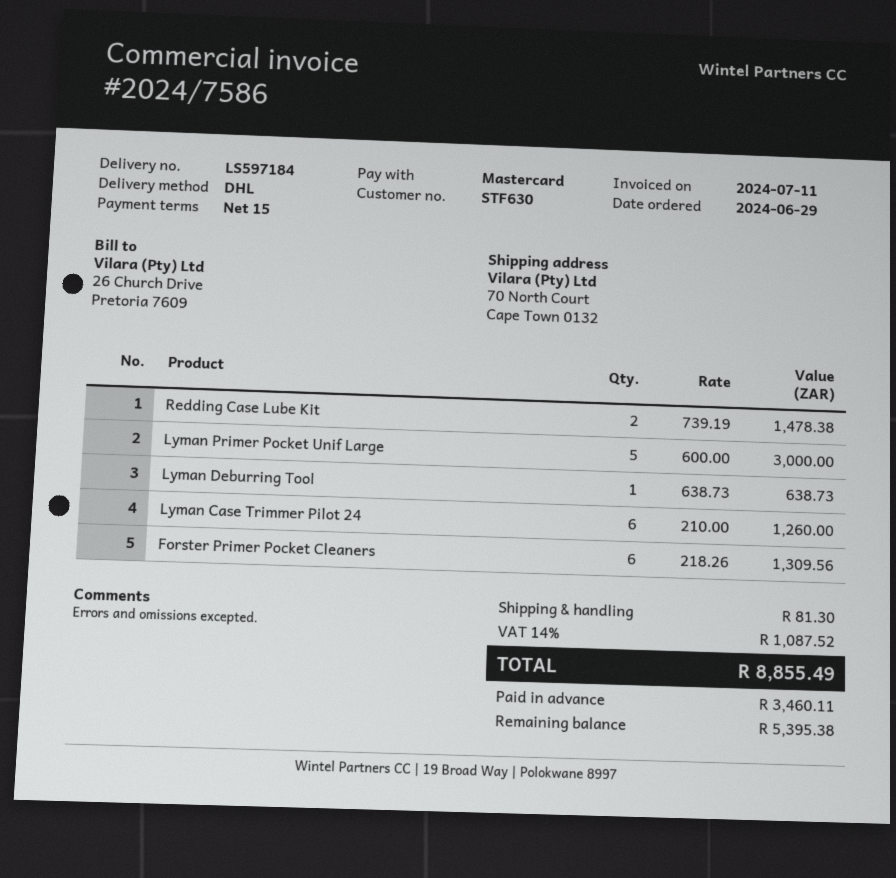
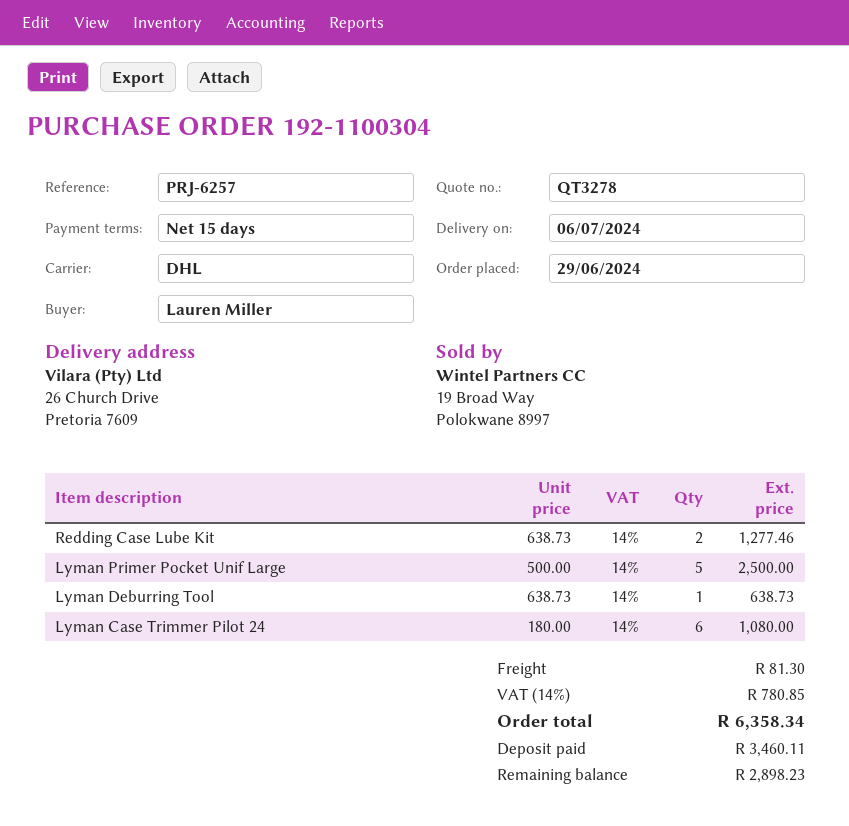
ship to: 70 North Court, Cape Town 0132 -> 26 Church Drive, Pretoria 7609
Redding Case Lube Kit: 2 x 739.19 = 1478.38 -> 2 x 638.73 = 1277.46
Lyman Primer Pocket Unif Large: 5 x 600.00 = 3000.00 -> 5 x 500.00 = 2500.00
Lyman Case Trimmer Pilot 24: 6 x 210.00 = 1260.00 -> 6 x 180.00 = 1080.00
Forster Primer Pocket Cleaners: 6 x 218.26 = 1309.56 -> none
tax: 14% = 1087.52 -> 14% = 780.85
total: 8855.49 -> 6358.34
balance: 5395.38 -> 2898.23

